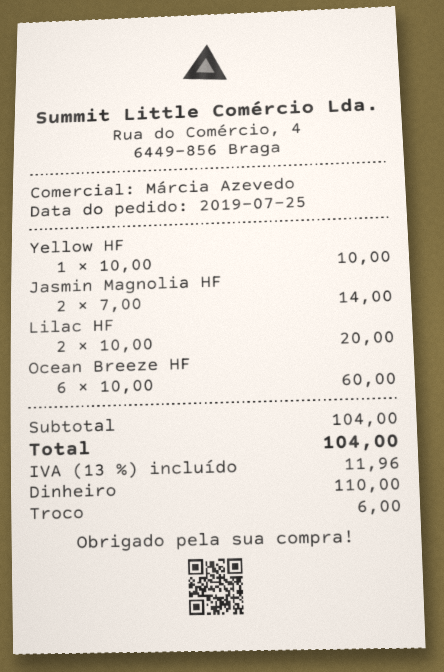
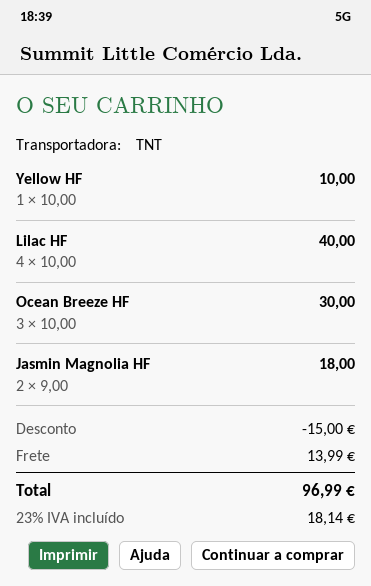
Jasmin Magnolia HF: 2 x 7.00 = 14.00 -> 2 x 9.00 = 18.00
Lilac HF: 2 x 10.00 = 20.00 -> 4 x 10.00 = 40.00
Ocean Breeze HF: 6 x 10.00 = 60.00 -> 3 x 10.00 = 30.00
discount: none -> 15.00
shipping: none -> 13.99
tax: 13% = 11.96 -> 23% = 18.14
total: 104.00 -> 96.99

